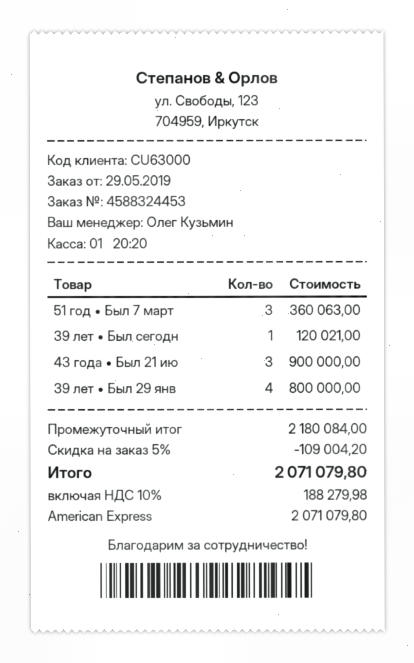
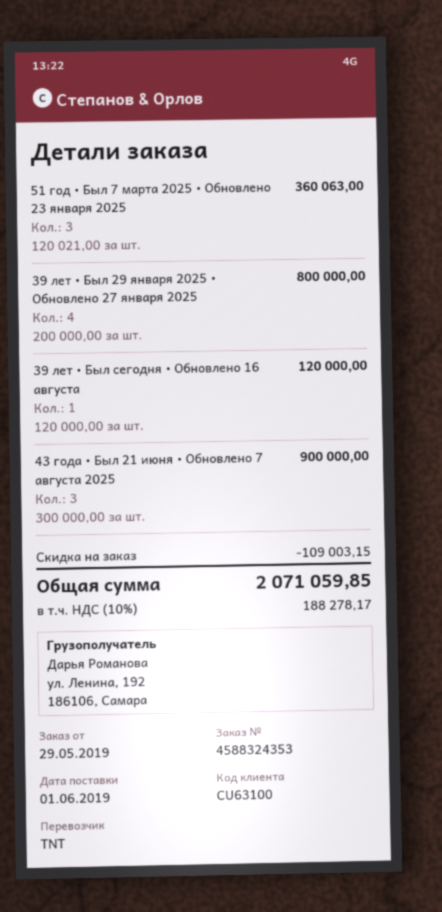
order number: 4588324453 -> 4588324353
customer number: CU63000 -> CU63100
39 лет • Был сегодн: 1 for 120021.00 -> 1 for 120000.00
discount: 109004.20 -> 109003.15
tax: 10% = 188279.98 -> 10% = 188278.17
total: 2071079.80 -> 2071059.85

